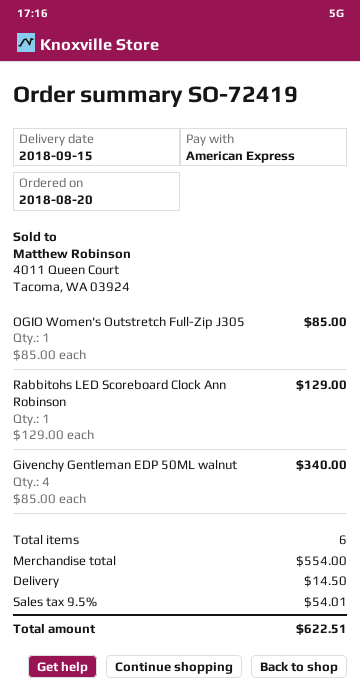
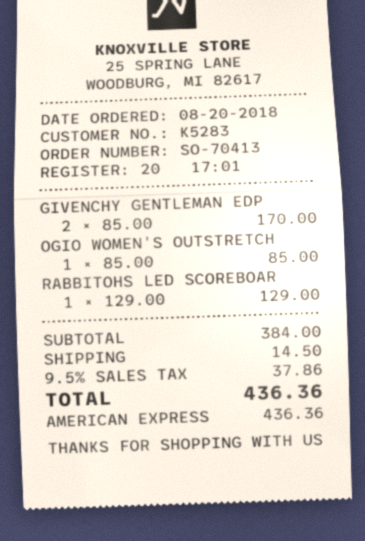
order number: SO-72419 -> SO-70413
Givenchy Gentleman EDP 50ML walnut: 4 x 85.00 = 340.00 -> 2 x 85.00 = 170.00
subtotal: 554.00 -> 384.00
tax: 9.5% = 54.01 -> 9.5% = 37.86
total: 622.51 -> 436.36

